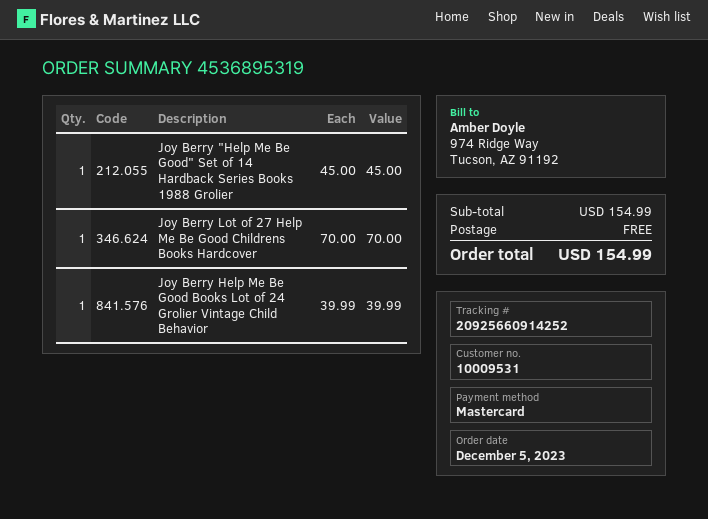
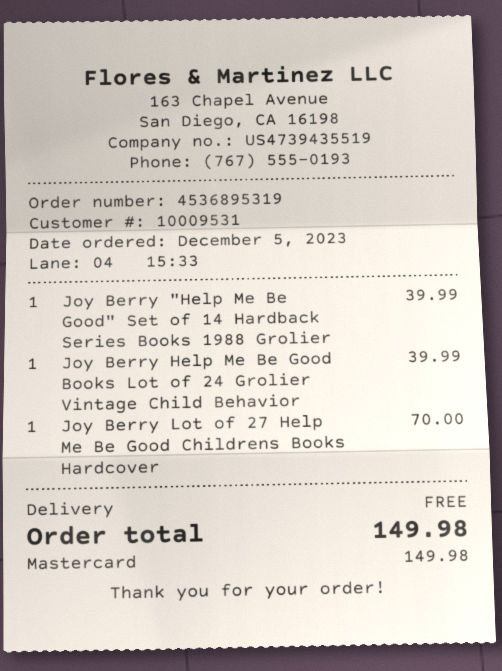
Joy Berry "Help Me Be Good" Set of 14 Hardback Series Books 1988 Grolier: 1 x 45.00 = 45.00 -> 1 x 39.99 = 39.99
total: 154.99 -> 149.98

